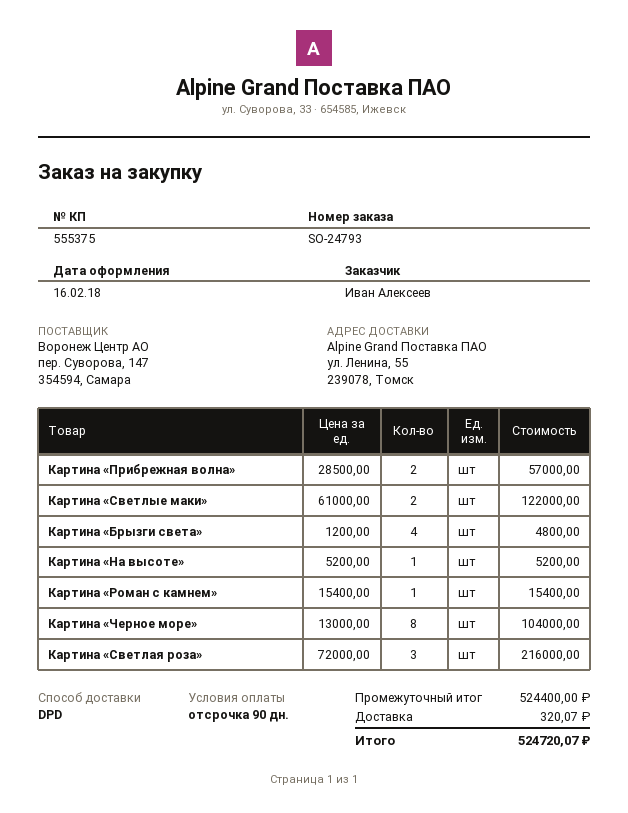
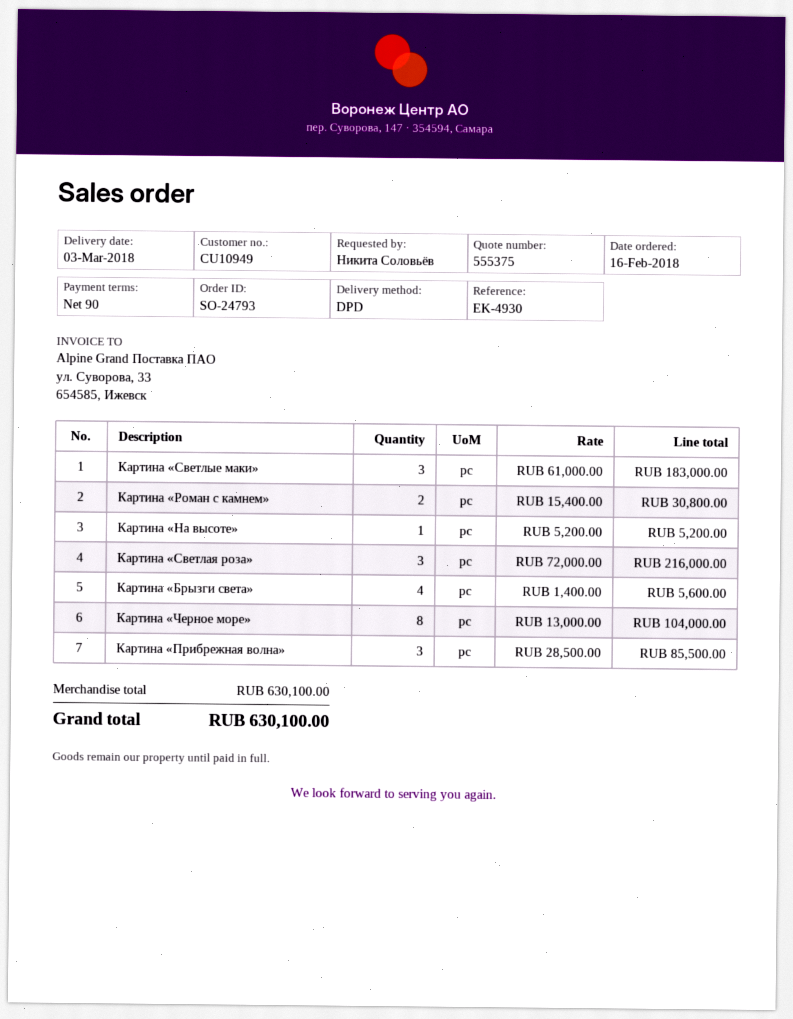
ordered by: Иван Алексеев -> Никита Соловьёв
Картина «Прибрежная волна»: 2 x 28500.00 = 57000.00 -> 3 x 28500.00 = 85500.00
Картина «Светлые маки»: 2 x 61000.00 = 122000.00 -> 3 x 61000.00 = 183000.00
Картина «Брызги света»: 4 x 1200.00 = 4800.00 -> 4 x 1400.00 = 5600.00
Картина «Роман с камнем»: 1 x 15400.00 = 15400.00 -> 2 x 15400.00 = 30800.00
subtotal: 524400.00 -> 630100.00
shipping: 320.07 -> none
total: 524720.07 -> 630100.00

